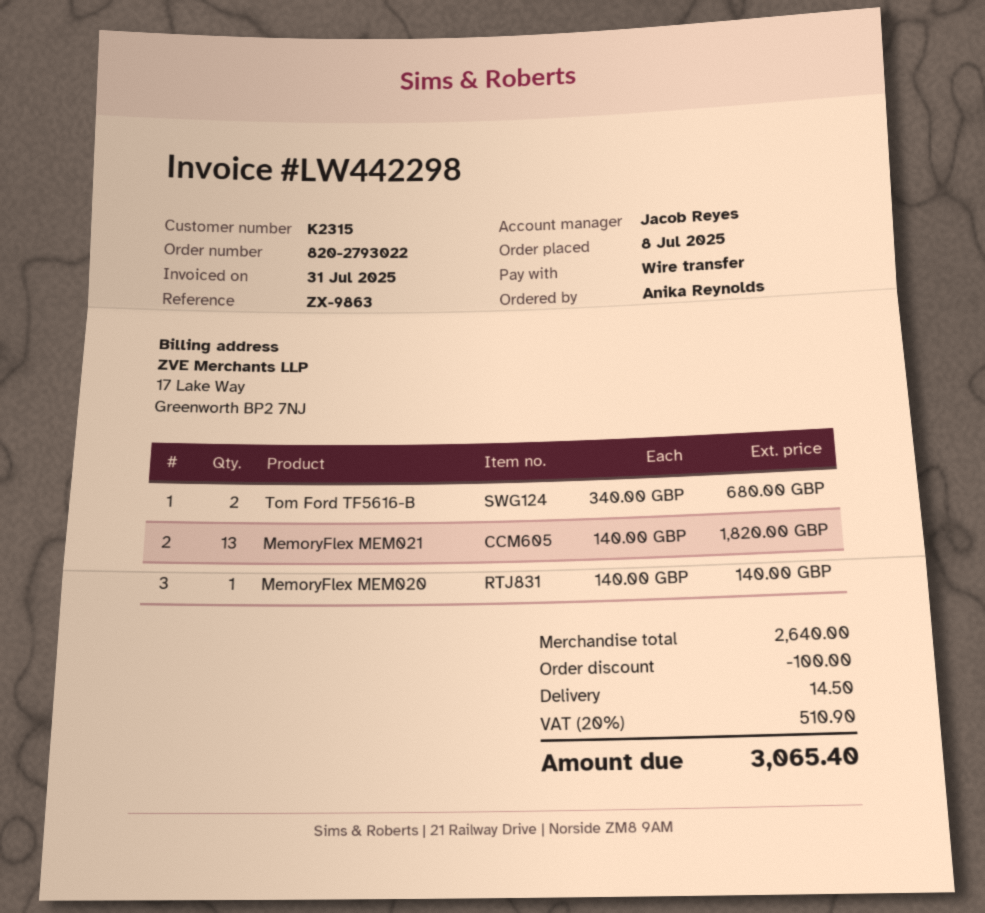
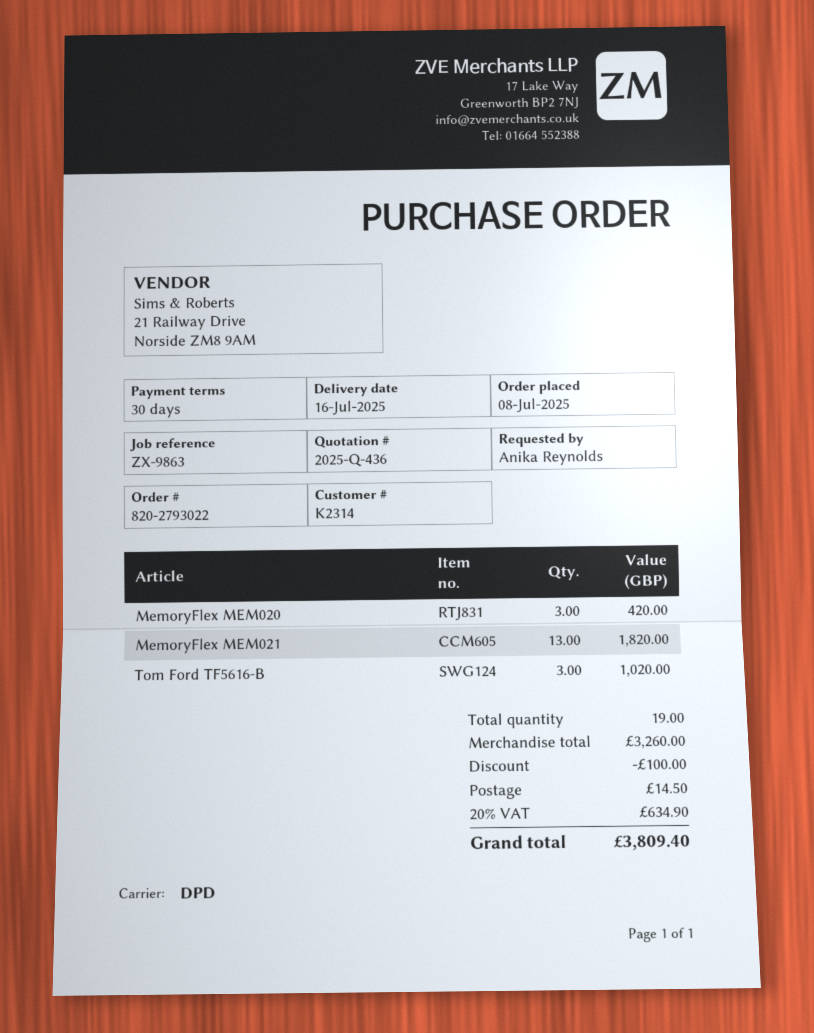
customer number: K2315 -> K2314
Tom Ford TF5616-B: 2 for 680.00 -> 3 for 1020.00
MemoryFlex MEM020: 1 for 140.00 -> 3 for 420.00
subtotal: 2640.00 -> 3260.00
tax: 20% = 510.90 -> 20% = 634.90
total: 3065.40 -> 3809.40

